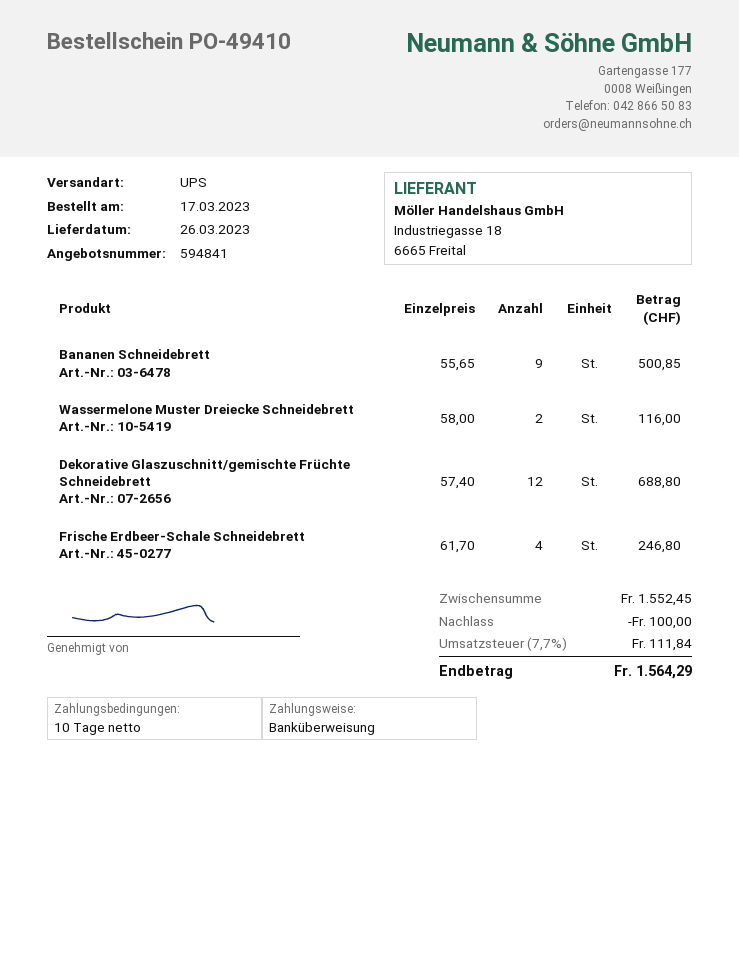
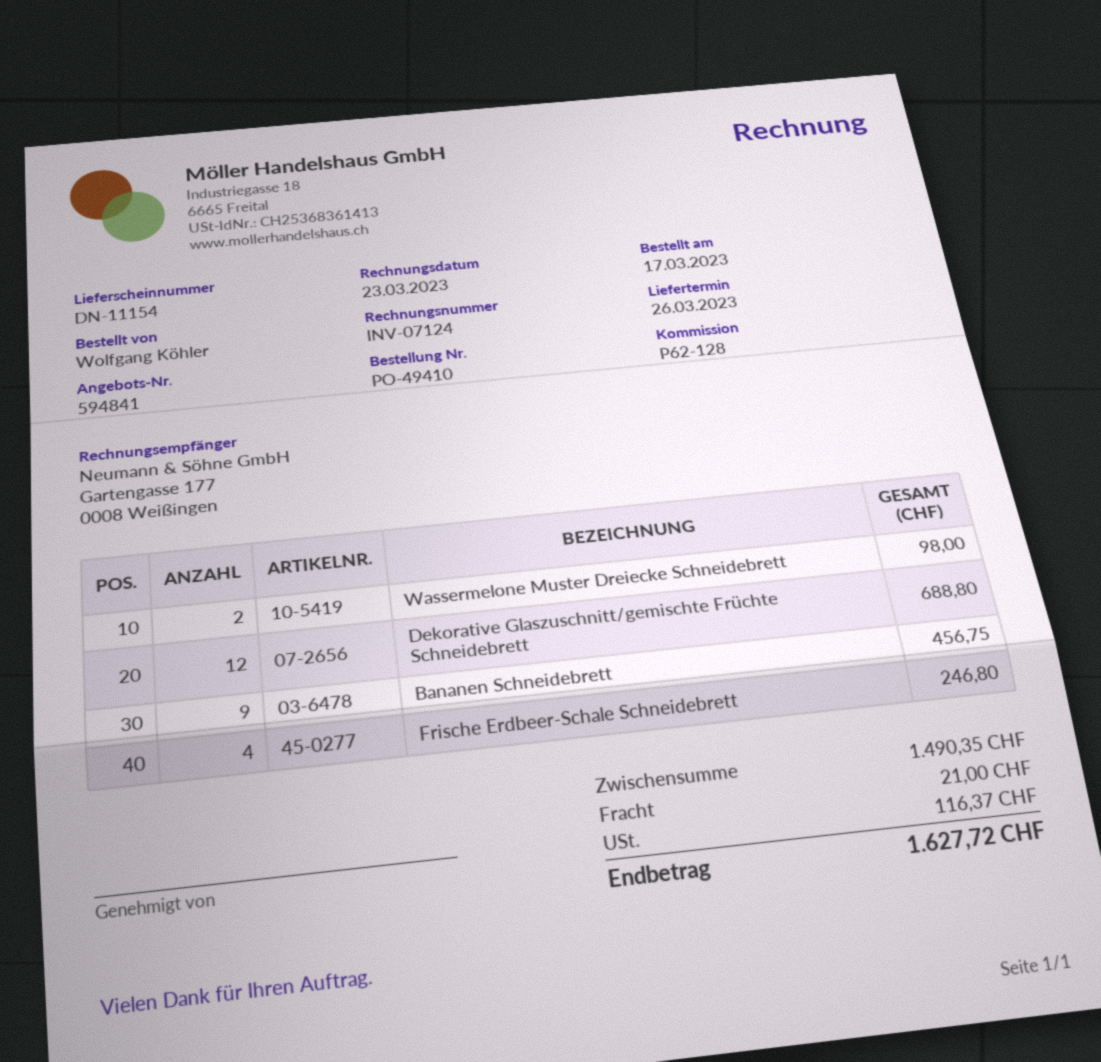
Bananen Schneidebrett: 9 for 500.85 -> 9 for 456.75
Wassermelone Muster Dreiecke Schneidebrett: 2 for 116.00 -> 2 for 98.00
subtotal: 1552.45 -> 1490.35
discount: 100.00 -> none
shipping: none -> 21.00
tax: 111.84 -> 116.37
total: 1564.29 -> 1627.72

